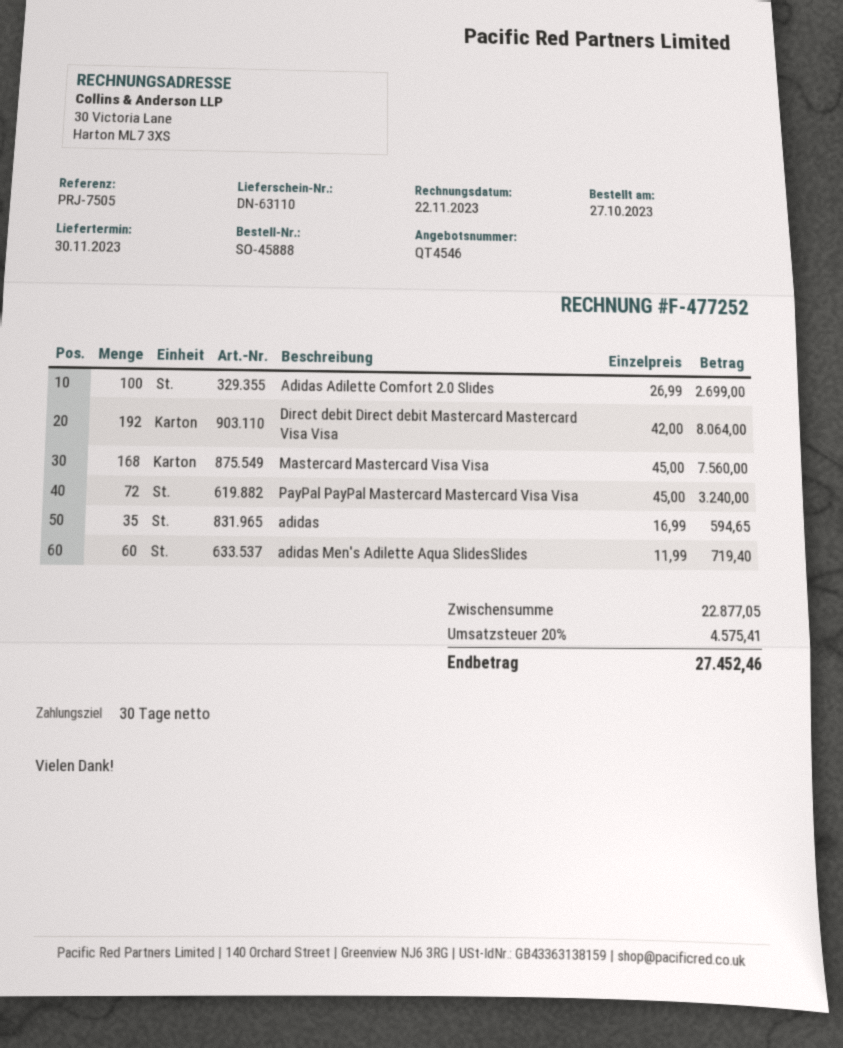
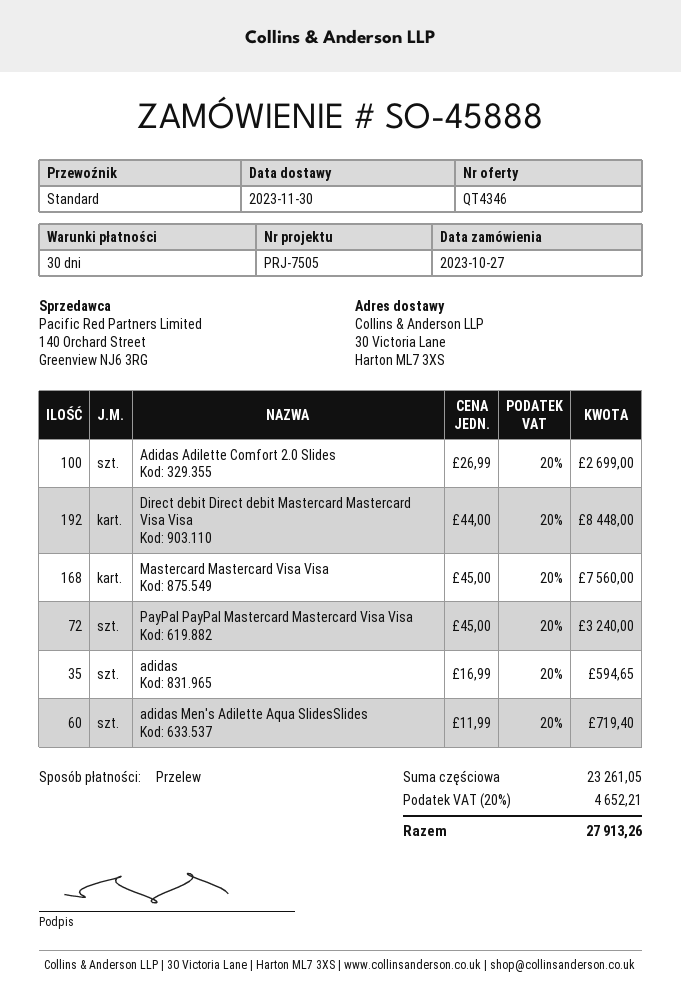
quote number: QT4546 -> QT4346
Direct debit Direct debit Mastercard Mastercard Visa Visa: 192 x 42.00 = 8064.00 -> 192 x 44.00 = 8448.00
subtotal: 22877.05 -> 23261.05
tax: 20% = 4575.41 -> 20% = 4652.21
total: 27452.46 -> 27913.26

